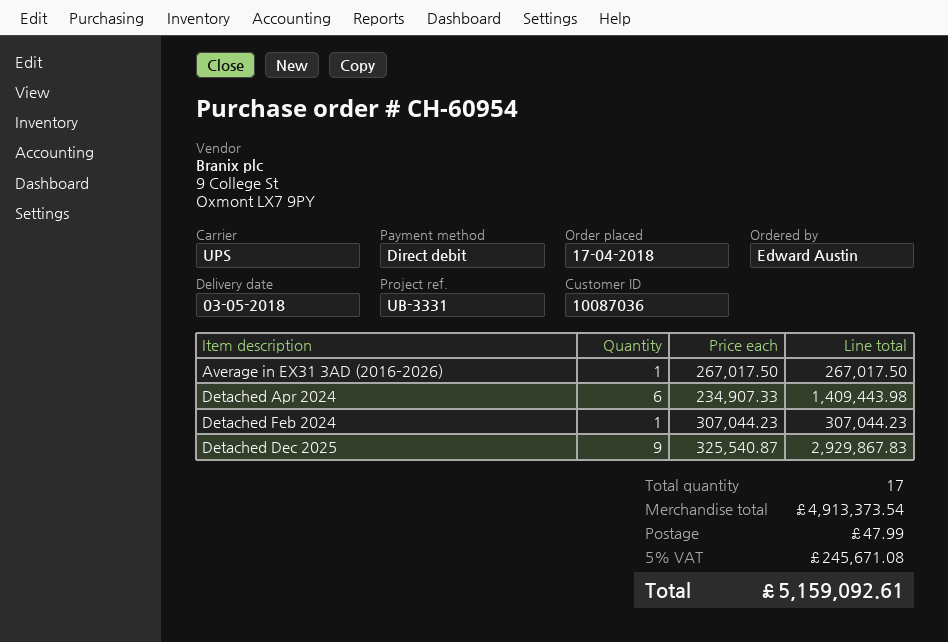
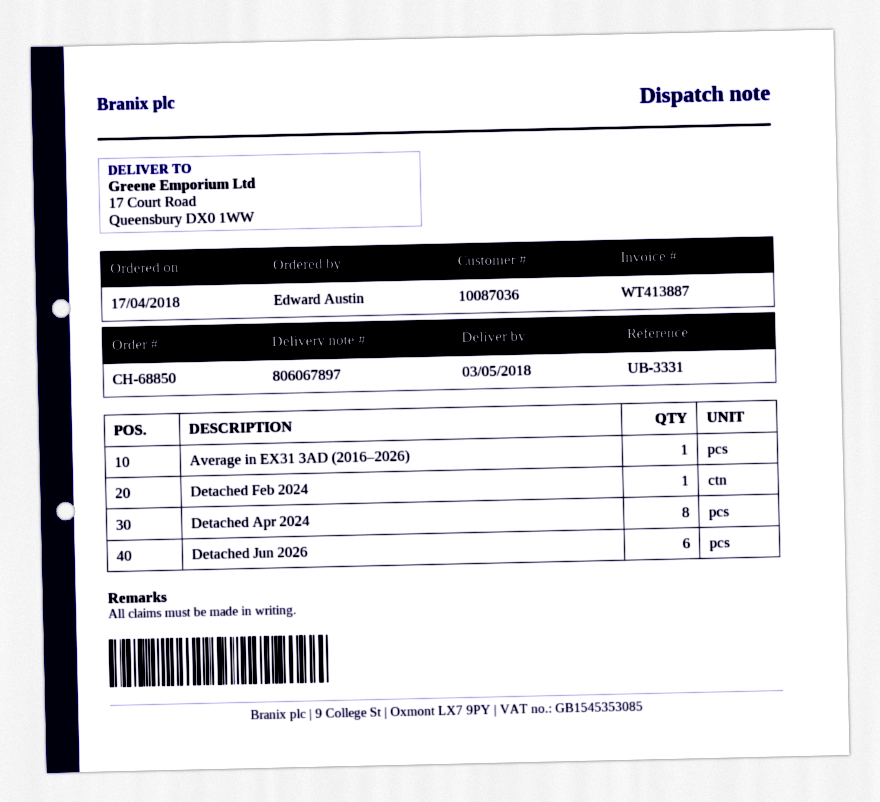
order number: CH-60954 -> CH-68850
Detached Apr 2024: 6 -> 8
Detached Dec 2025: 9 -> none
Detached Jun 2026: none -> 6

